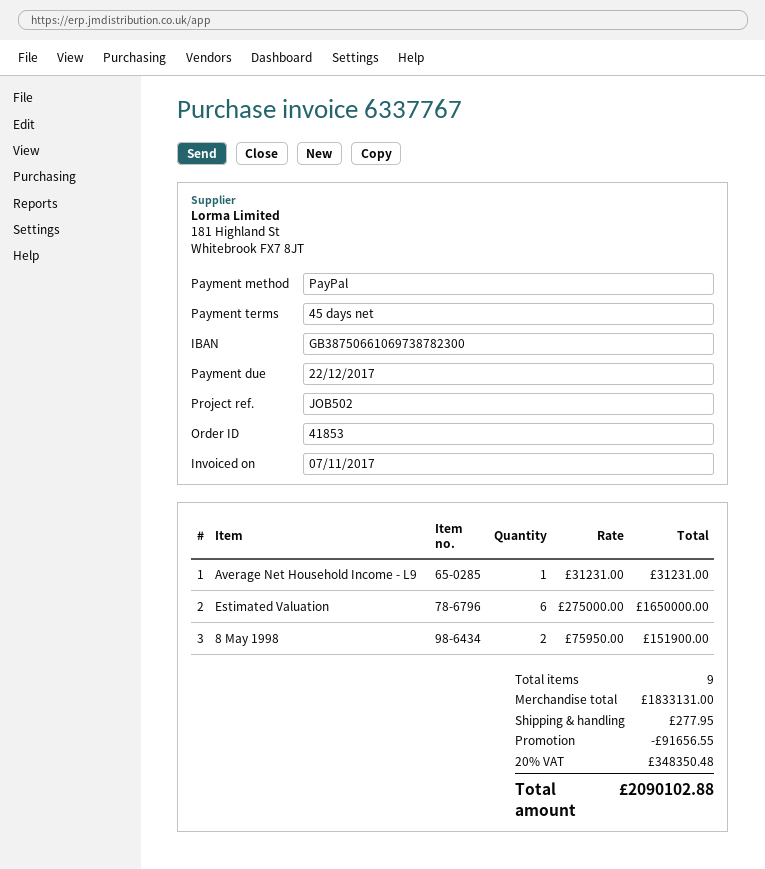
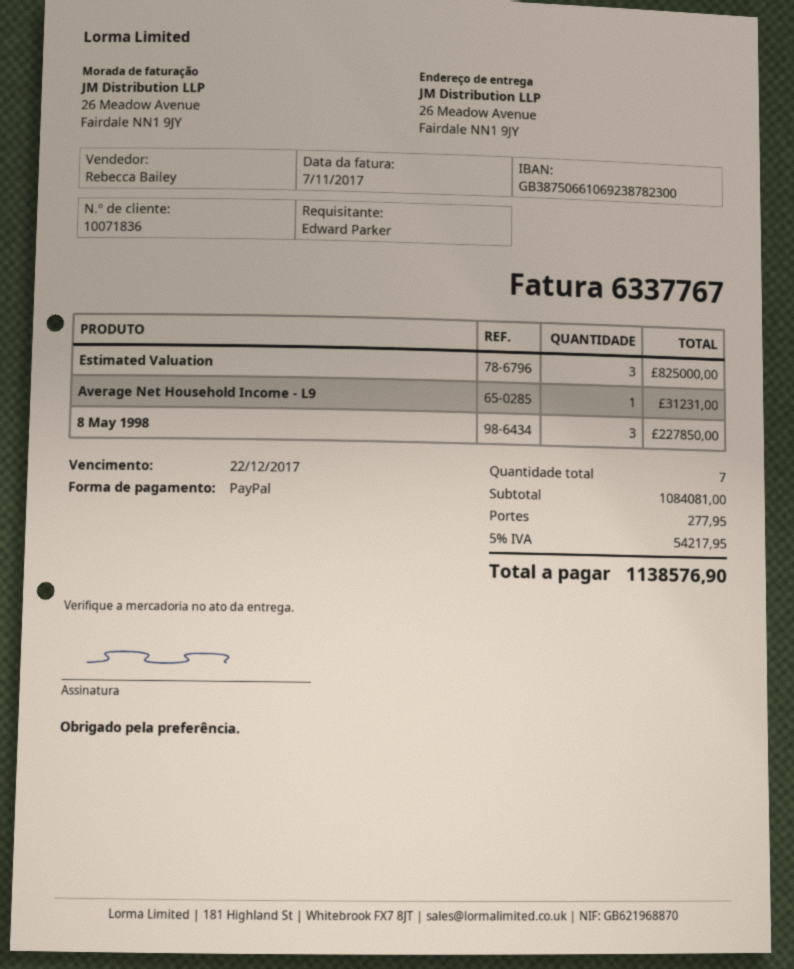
bank account: GB38750661069738782300 -> GB38750661069238782300
Estimated Valuation: 6 for 1650000.00 -> 3 for 825000.00
8 May 1998: 2 for 151900.00 -> 3 for 227850.00
total quantity: 9 -> 7
subtotal: 1833131.00 -> 1084081.00
discount: 91656.55 -> none
tax: 20% = 348350.48 -> 5% = 54217.95
total: 2090102.88 -> 1138576.90

